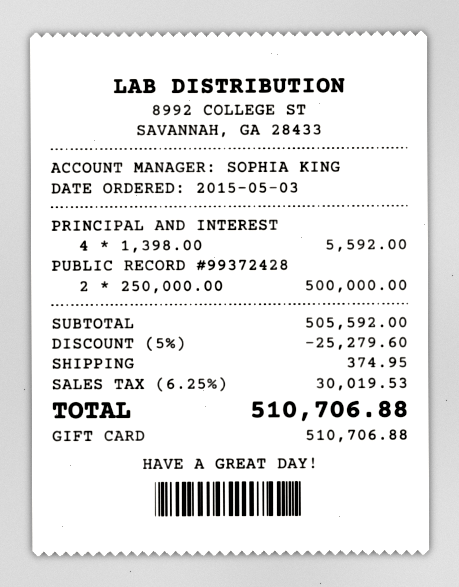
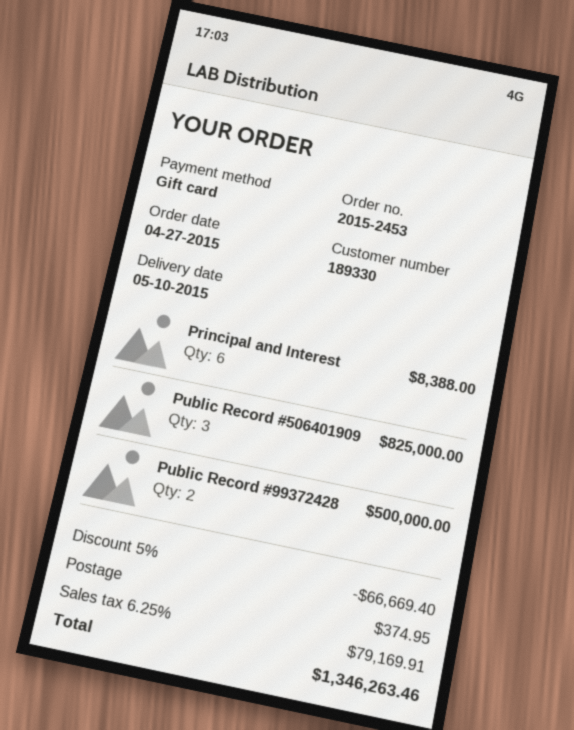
order date: 2015-05-03 -> 2015-04-27
PRINCIPAL AND INTEREST: 4 for 5592.00 -> 6 for 8388.00
Public Record #506401909: none -> 3 for 825000.00
discount: 5% = 25279.60 -> 5% = 66669.40
tax: 6.25% = 30019.53 -> 6.25% = 79169.91
total: 510706.88 -> 1346263.46

